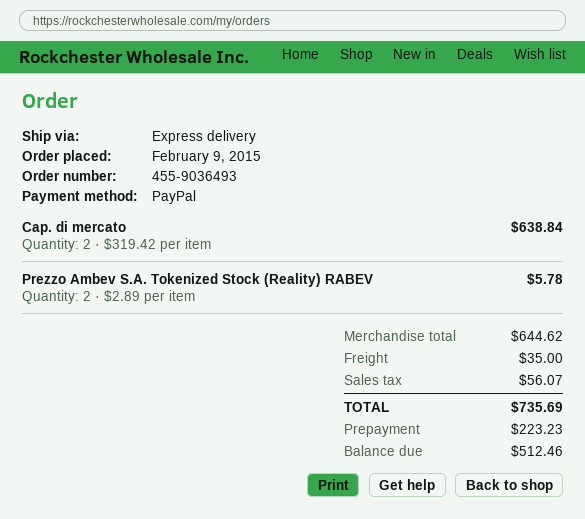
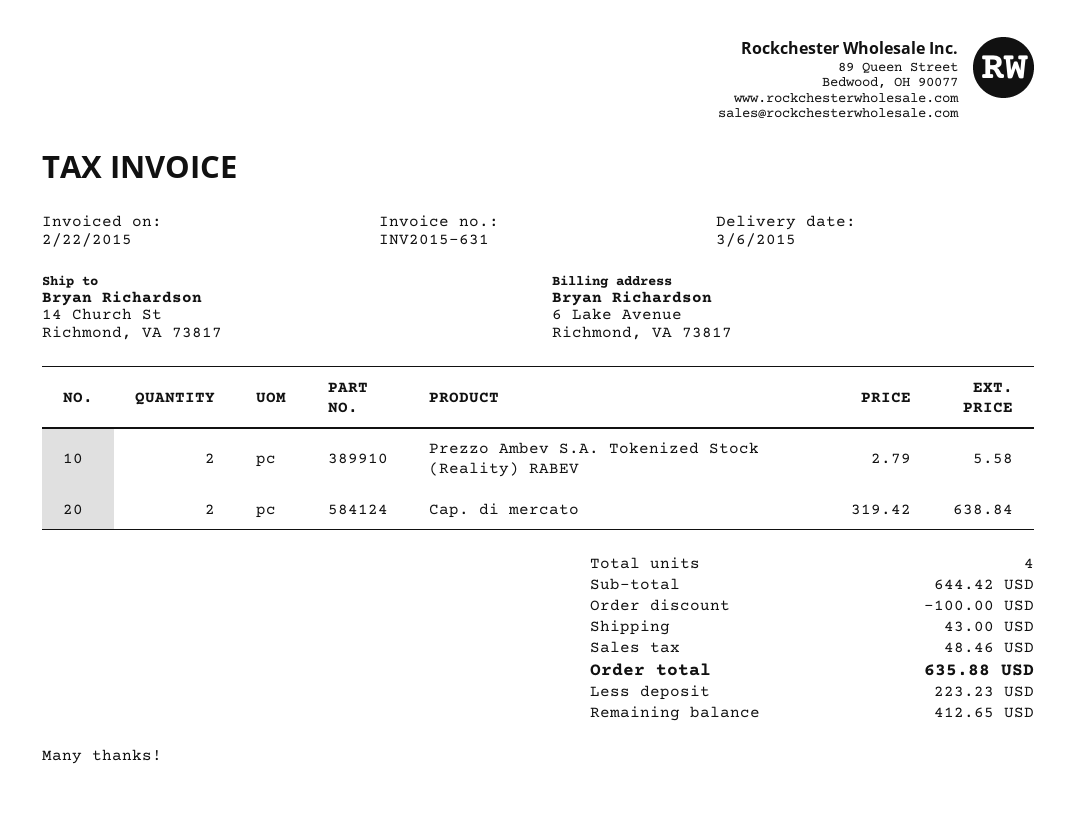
Prezzo Ambev S.A. Tokenized Stock (Reality) RABEV: 2 x 2.89 = 5.78 -> 2 x 2.79 = 5.58
subtotal: 644.62 -> 644.42
discount: none -> 100.00
shipping: 35.00 -> 43.00
tax: 56.07 -> 48.46
total: 735.69 -> 635.88
balance: 512.46 -> 412.65

